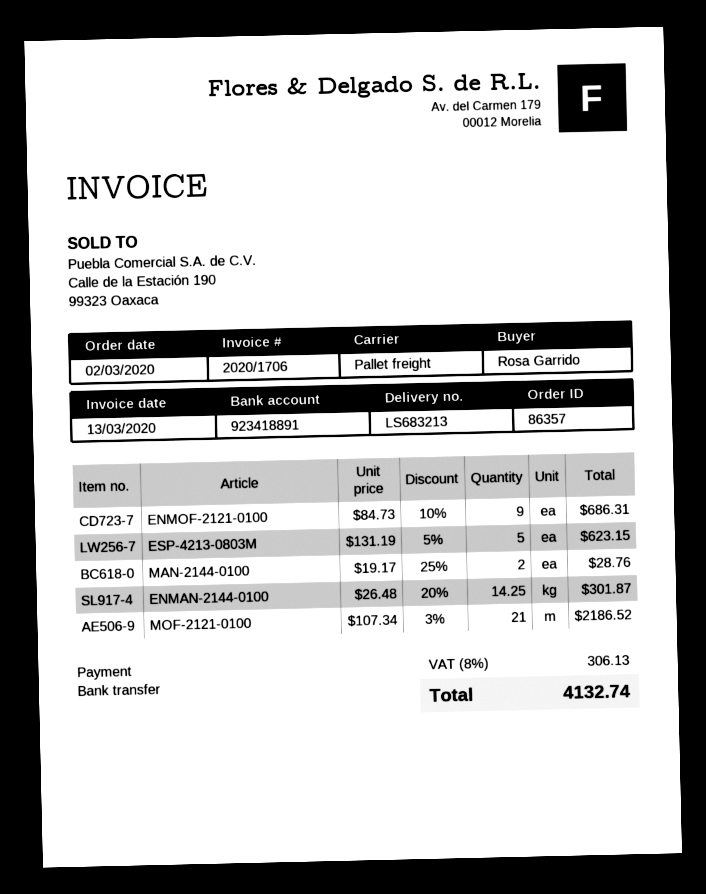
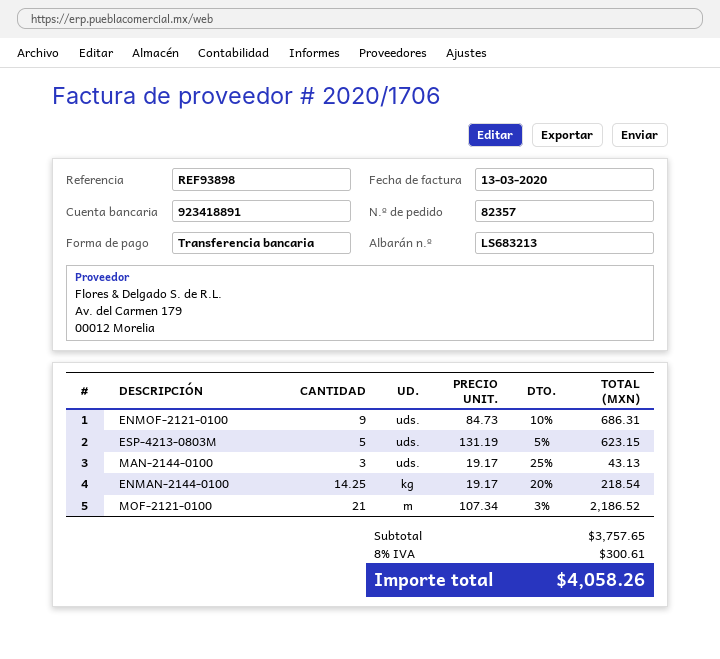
order number: 86357 -> 82357
MAN-2144-0100: 2 x 19.17 - 25% = 28.76 -> 3 x 19.17 - 25% = 43.13
ENMAN-2144-0100: 14.25 x 26.48 - 20% = 301.87 -> 14.25 x 19.17 - 20% = 218.54
tax: 8% = 306.13 -> 8% = 300.61
total: 4132.74 -> 4058.26

